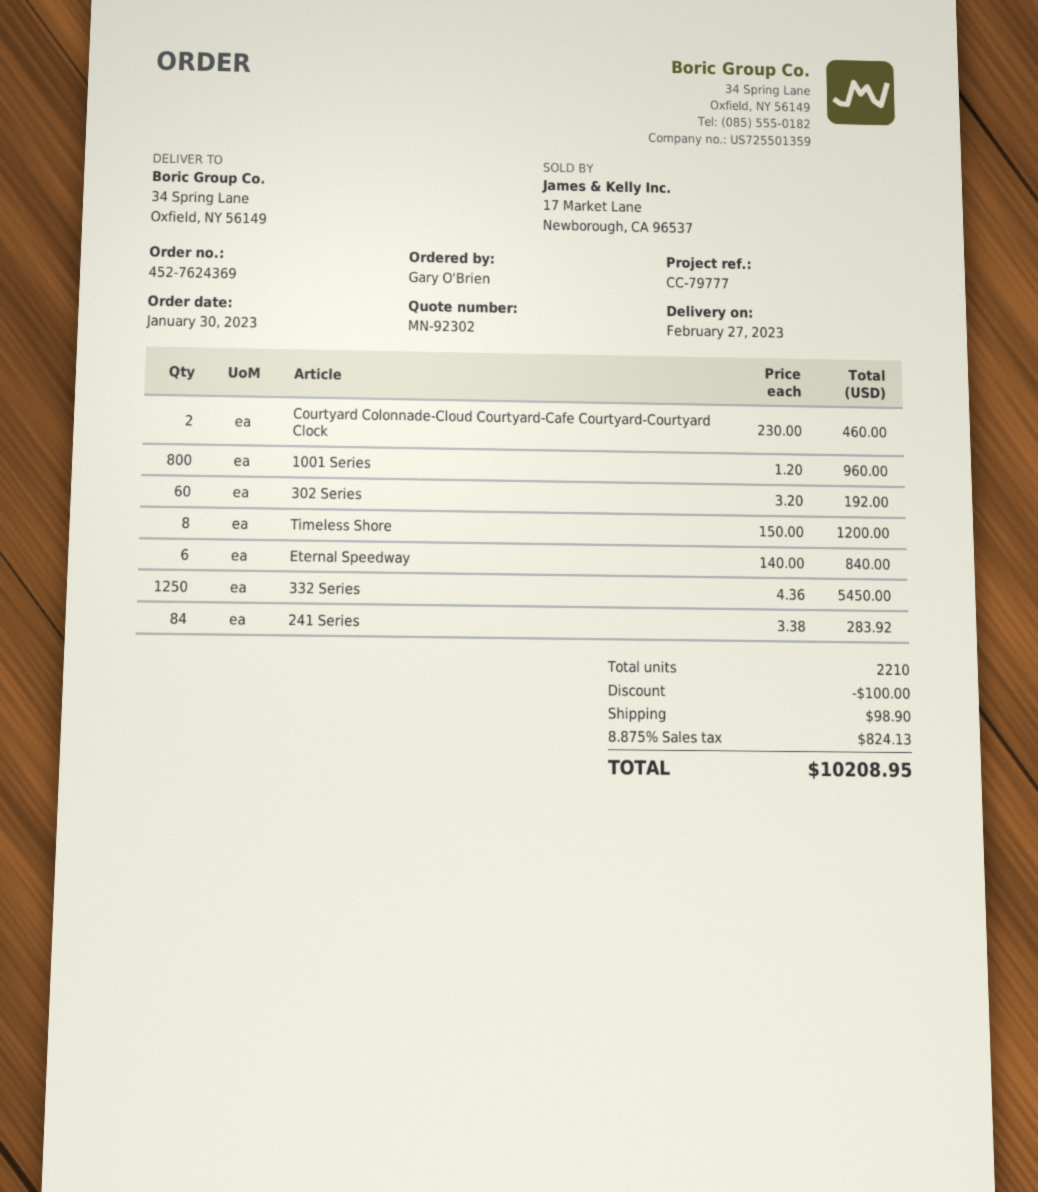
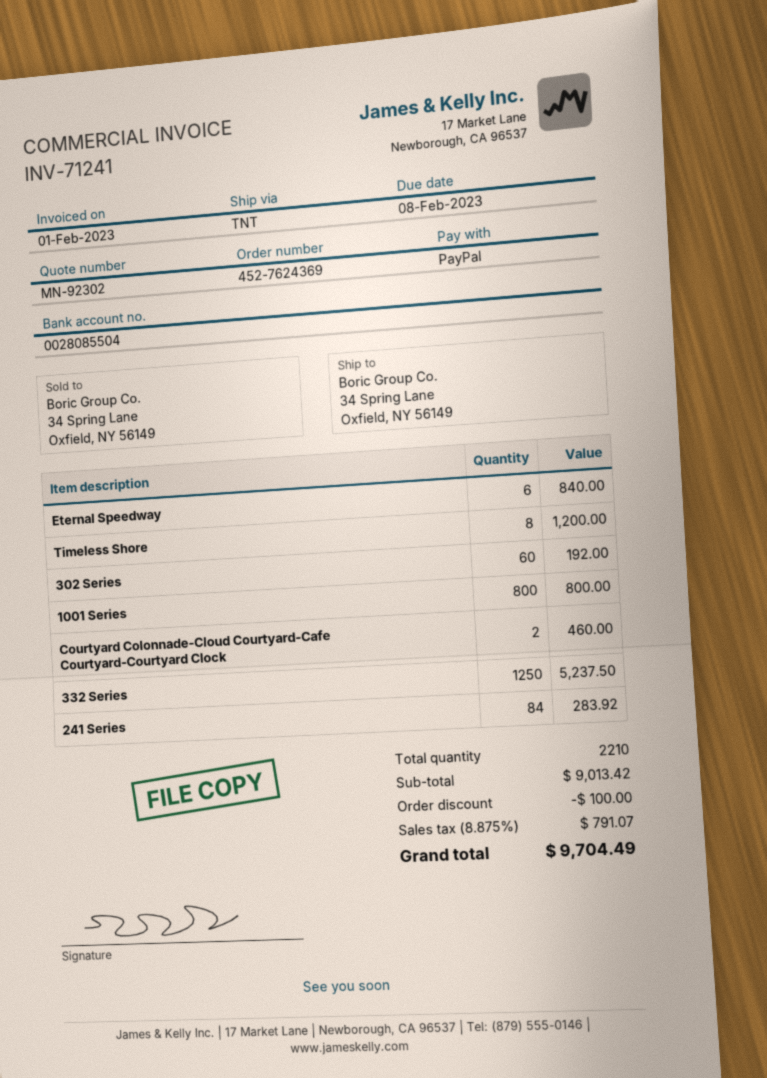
1001 Series: 800 for 960.00 -> 800 for 800.00
332 Series: 1250 for 5450.00 -> 1250 for 5237.50
shipping: 98.90 -> none
tax: 8.875% = 824.13 -> 8.875% = 791.07
total: 10208.95 -> 9704.49

